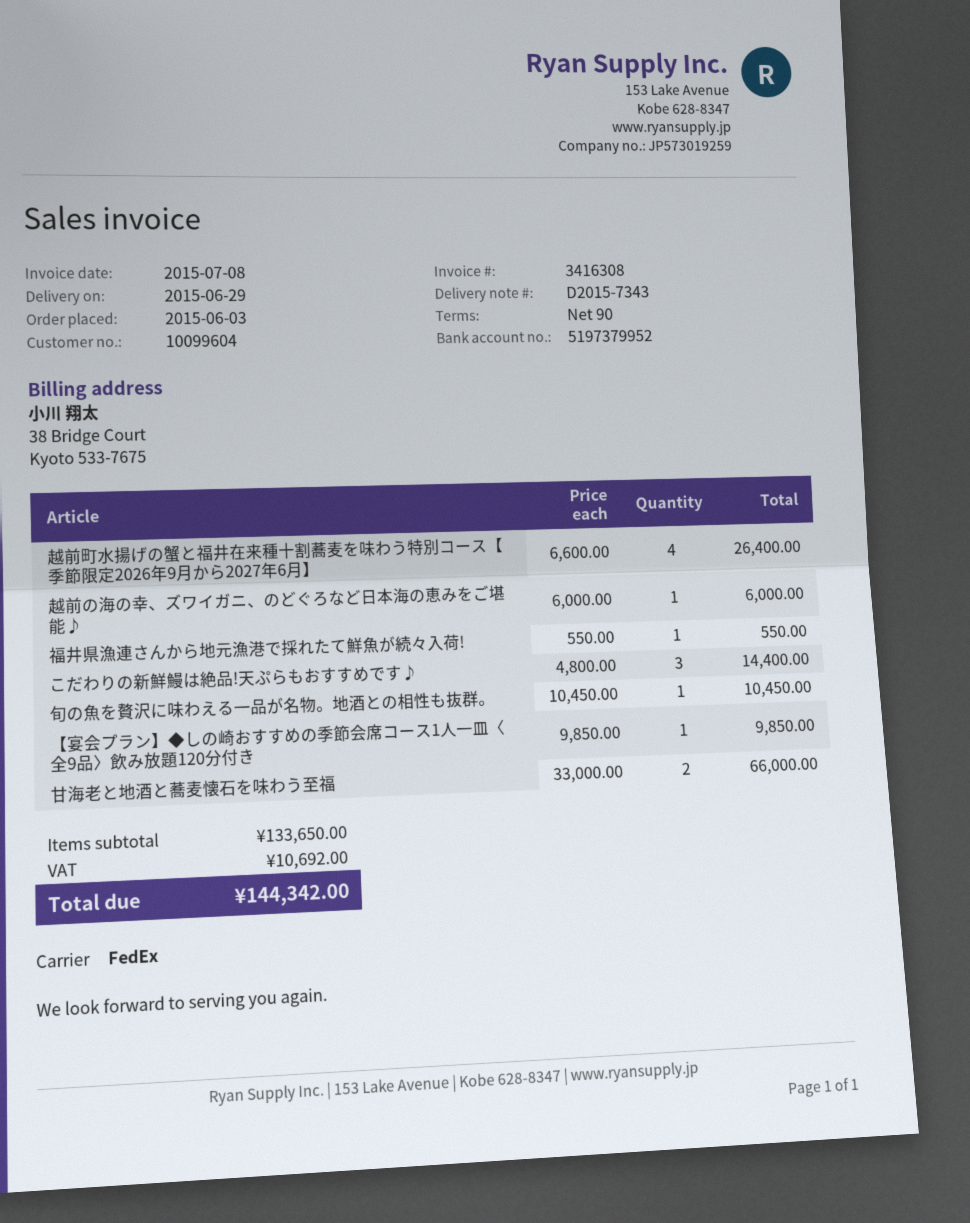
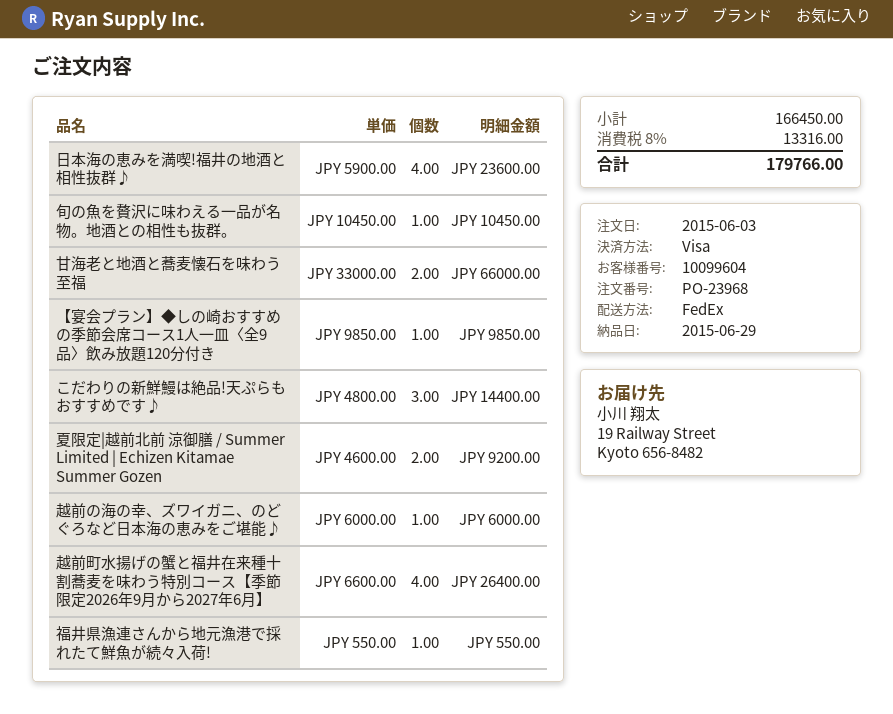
日本海の恵みを満喫!福井の地酒と相性抜群♪: none -> 4 x 5900.00 = 23600.00
夏限定|越前北前 涼御膳 / Summer Limited | Echizen Kitamae Summer Gozen: none -> 2 x 4600.00 = 9200.00
subtotal: 133650.00 -> 166450.00
tax: 10692.00 -> 13316.00
total: 144342.00 -> 179766.00

